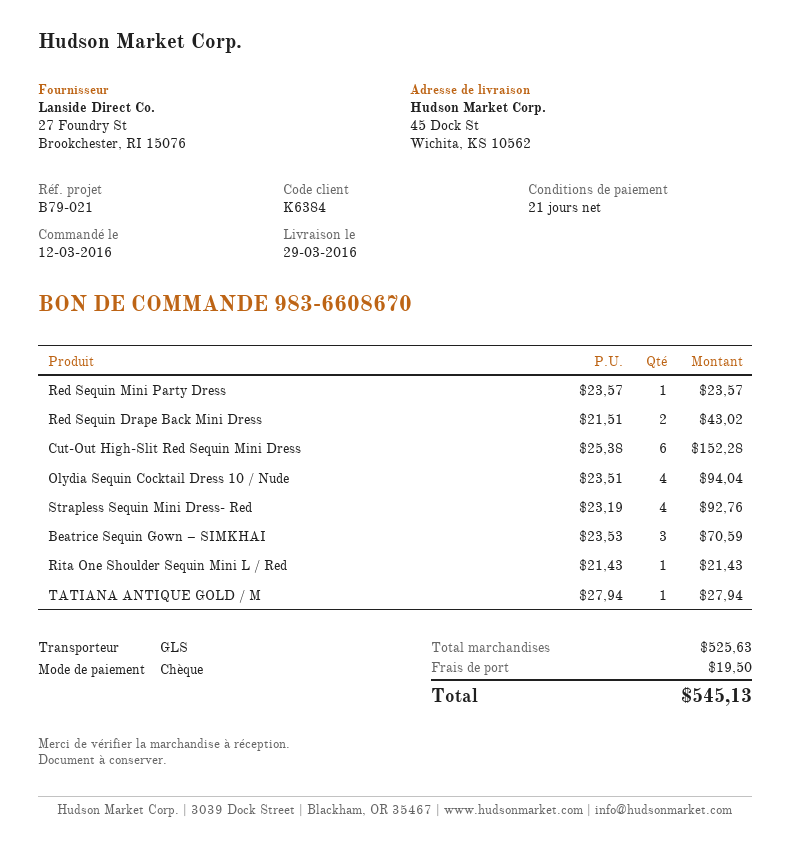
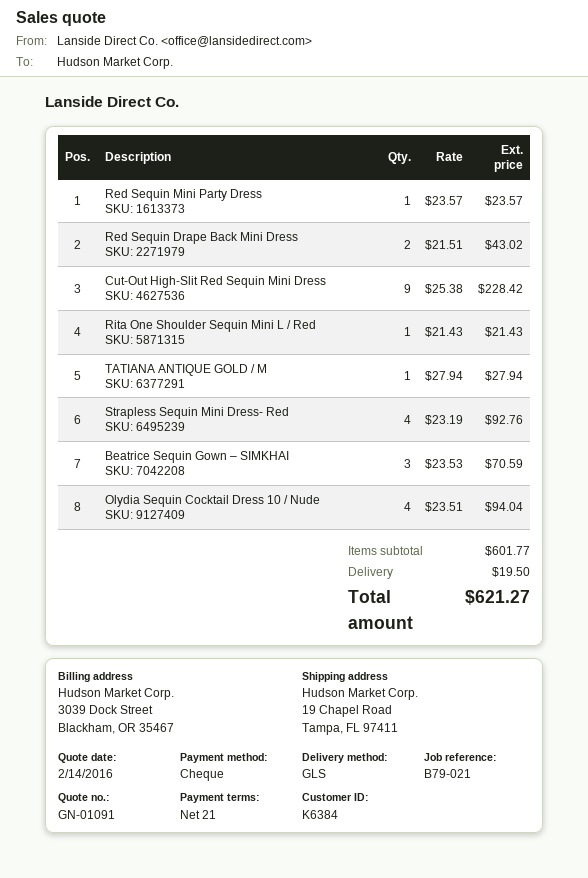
ship to: 45 Dock St, Wichita, KS 10562 -> 19 Chapel Road, Tampa, FL 97411
Cut-Out High-Slit Red Sequin Mini Dress: 6 x 25.38 = 152.28 -> 9 x 25.38 = 228.42
subtotal: 525.63 -> 601.77
total: 545.13 -> 621.27

